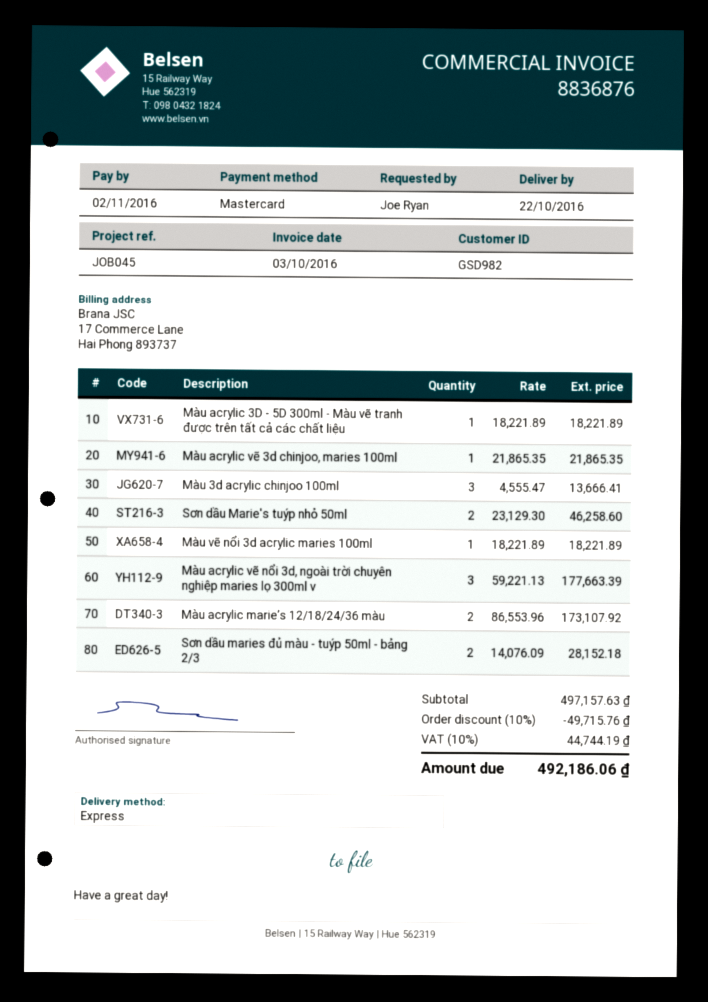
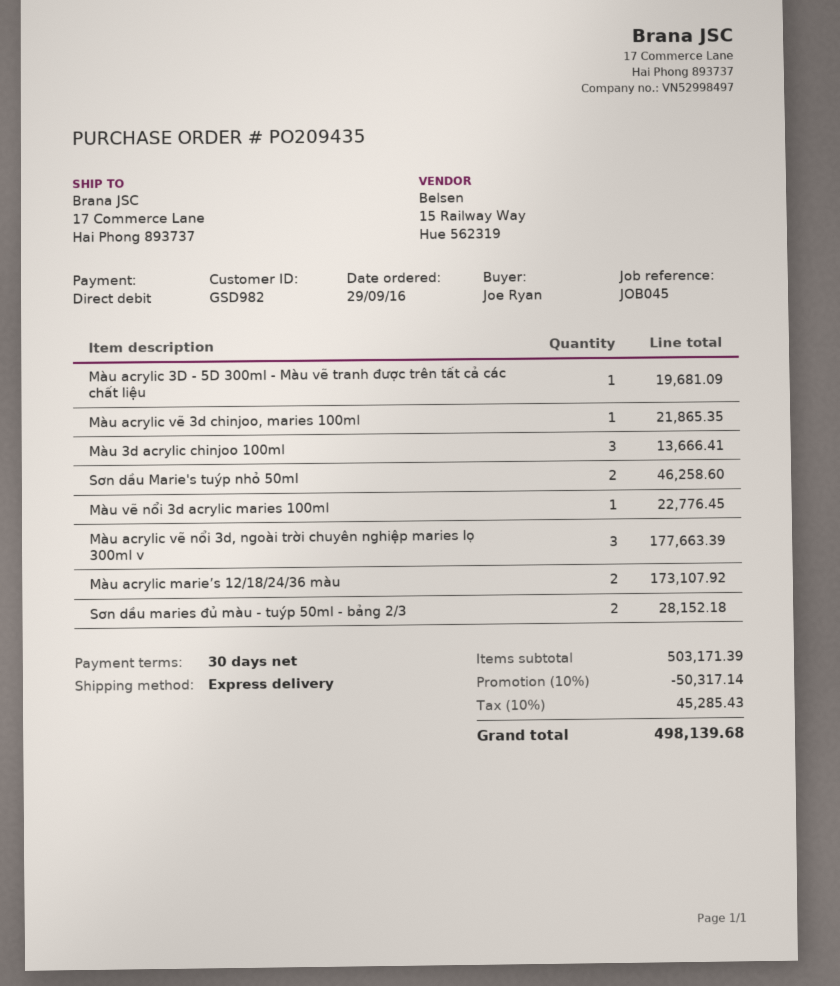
payment method: Mastercard -> direct debit
Màu acrylic 3D - 5D 300ml - Màu vẽ tranh được trên tất cả các chất liệu: 1 for 18221.89 -> 1 for 19681.09
Màu vẽ nổi 3d acrylic maries 100ml: 1 for 18221.89 -> 1 for 22776.45
subtotal: 497157.63 -> 503171.39
discount: 10% = 49715.76 -> 10% = 50317.14
tax: 10% = 44744.19 -> 10% = 45285.43
total: 492186.06 -> 498139.68

